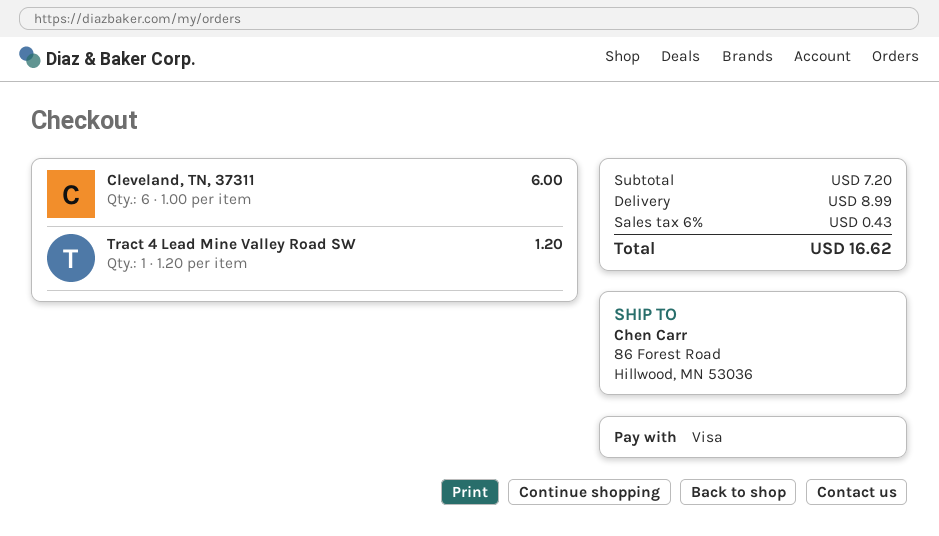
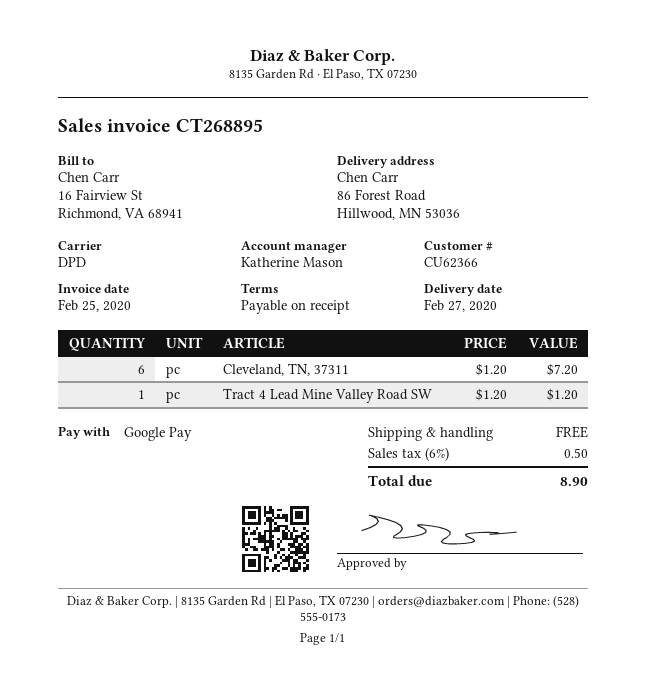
payment method: Visa -> Google Pay
Cleveland, TN, 37311: 6 x 1.00 = 6.00 -> 6 x 1.20 = 7.20
shipping: 8.99 -> 0.00
tax: 6% = 0.43 -> 6% = 0.50
total: 16.62 -> 8.90

